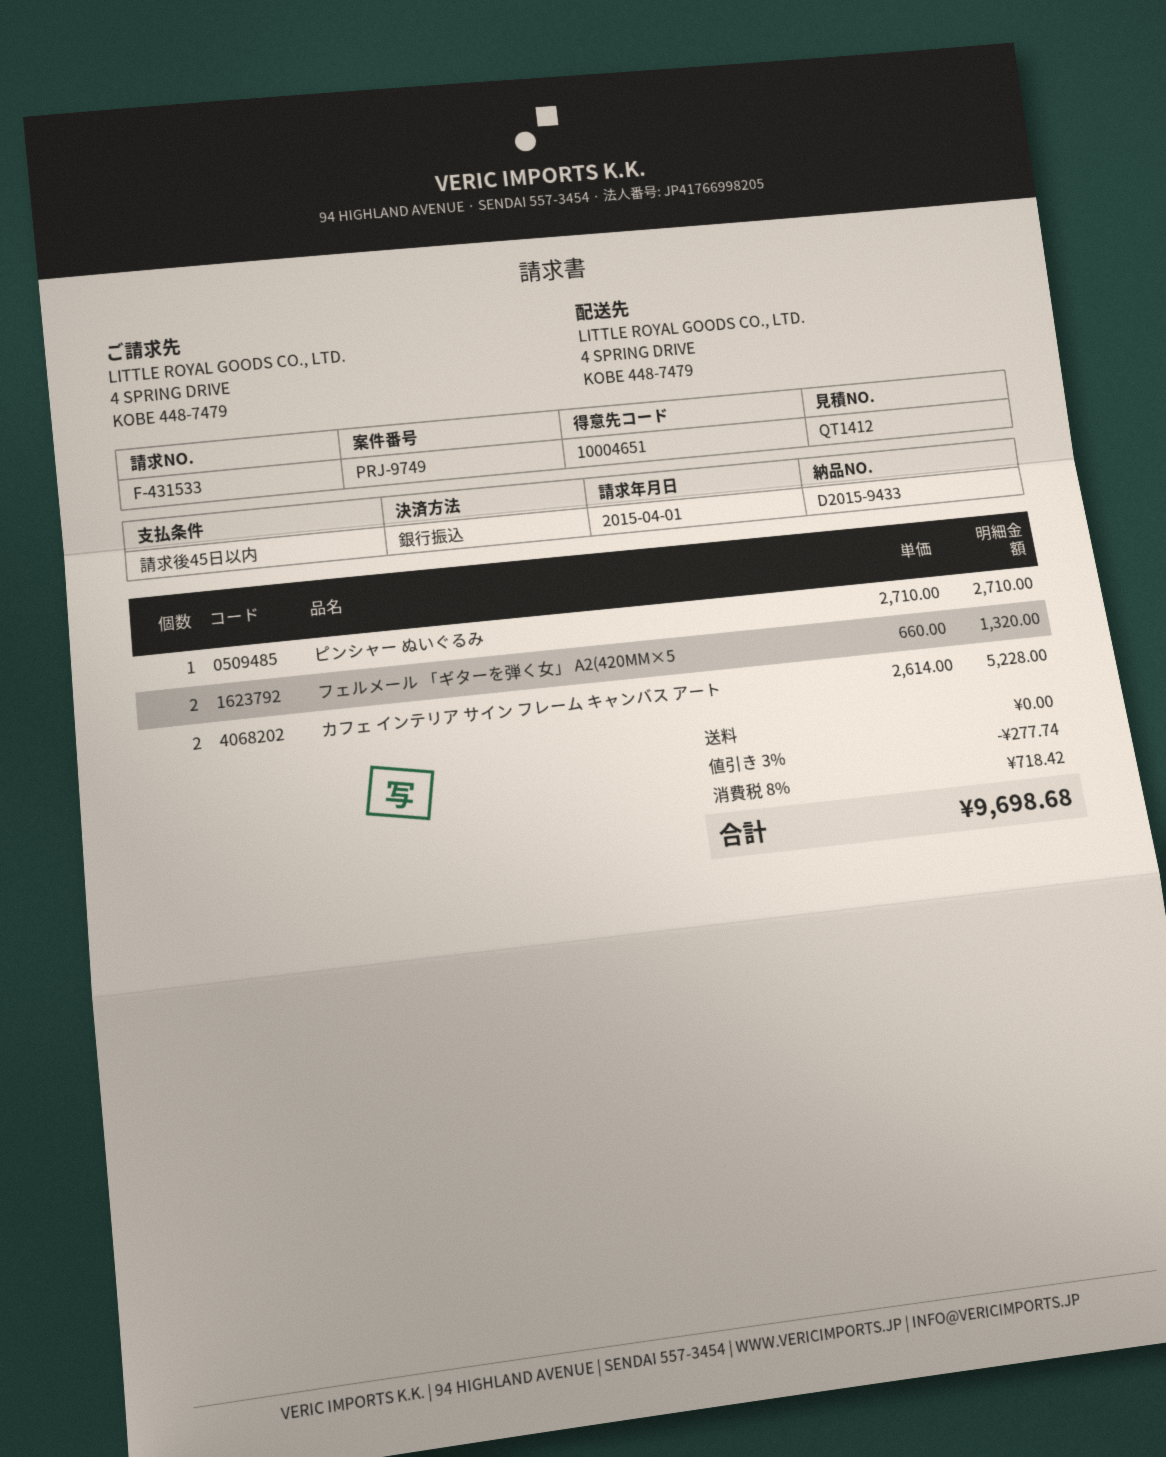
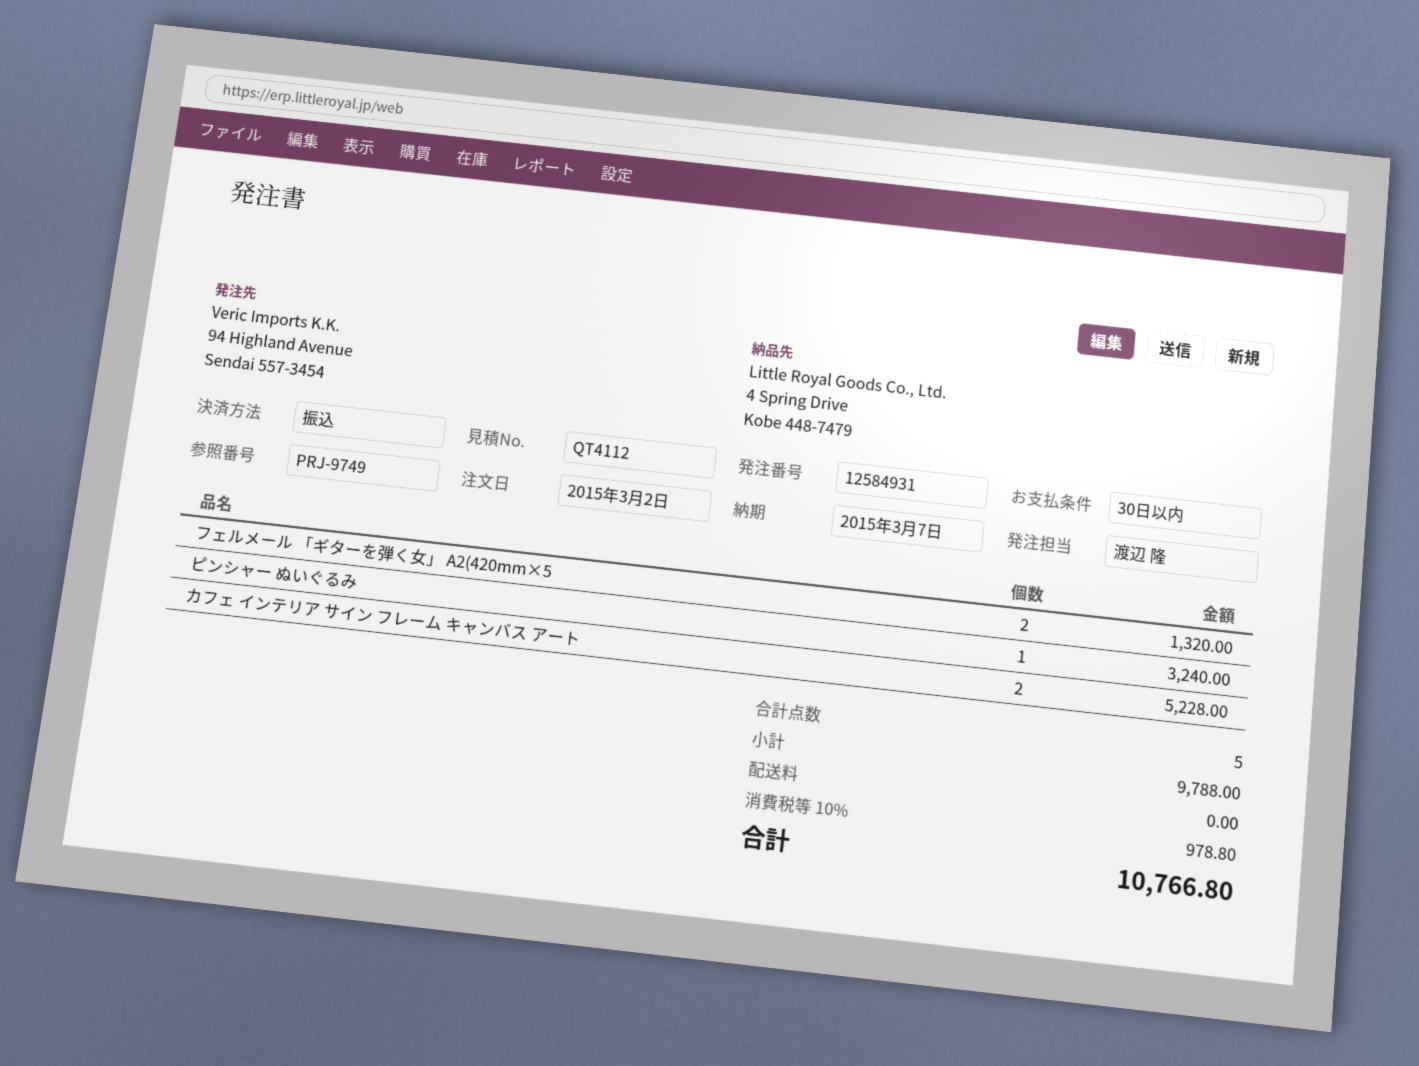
quote number: QT1412 -> QT4112
payment terms: 45 days -> 30 days
ピンシャー ぬいぐるみ: 1 for 2710.00 -> 1 for 3240.00
discount: 3% = 277.74 -> none
tax: 8% = 718.42 -> 10% = 978.80
total: 9698.68 -> 10766.80

